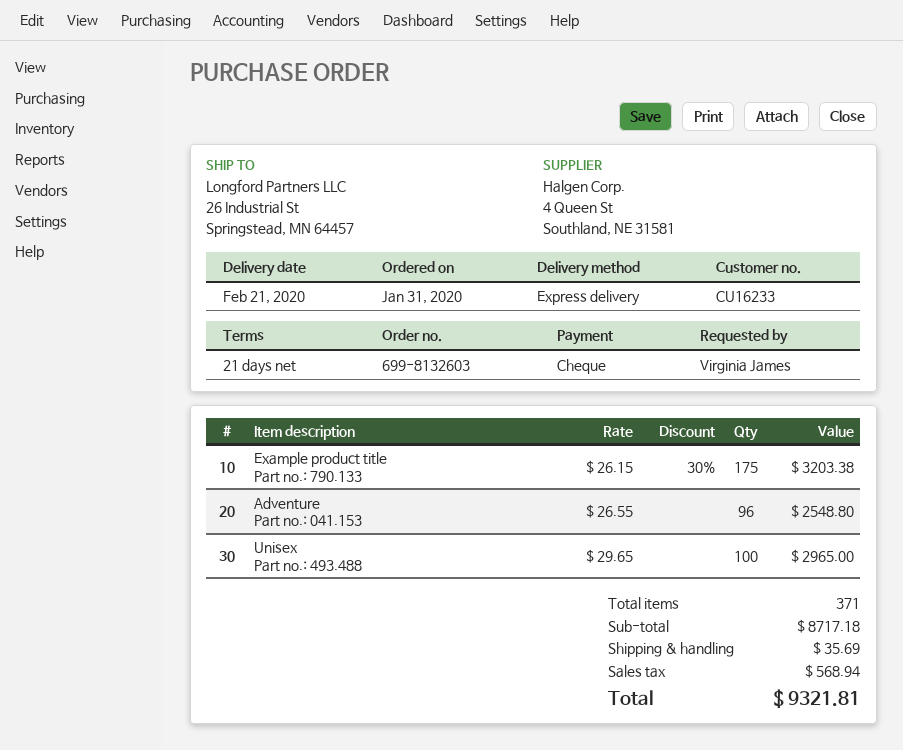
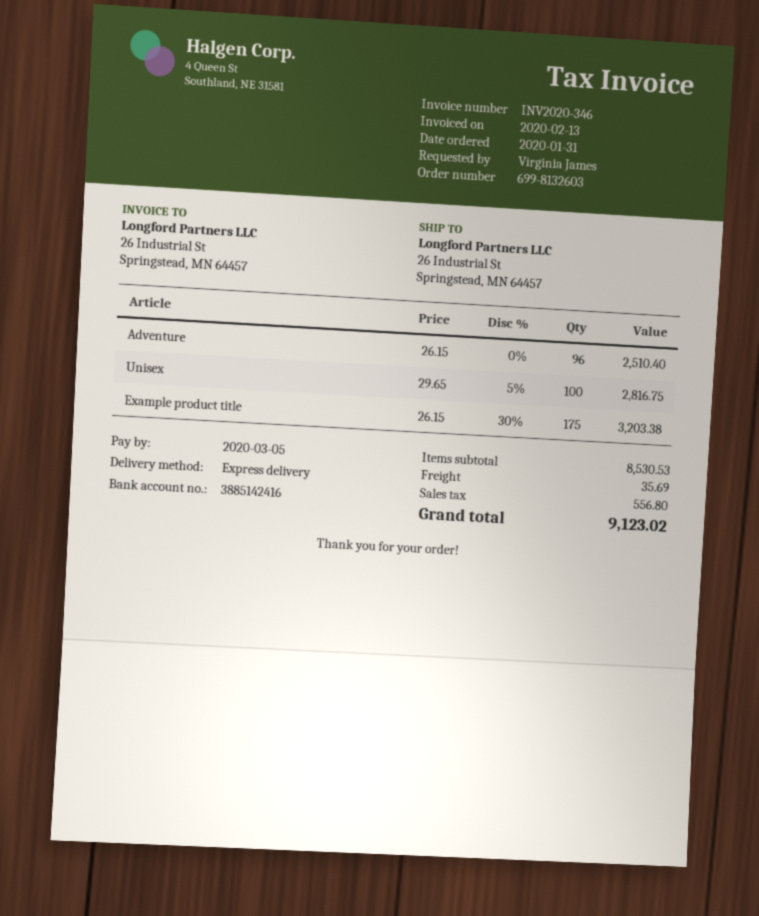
Adventure: 96 x 26.55 = 2548.80 -> 96 x 26.15 = 2510.40
Unisex: 100 x 29.65 = 2965.00 -> 100 x 29.65 - 5% = 2816.75
subtotal: 8717.18 -> 8530.53
tax: 568.94 -> 556.80
total: 9321.81 -> 9123.02

